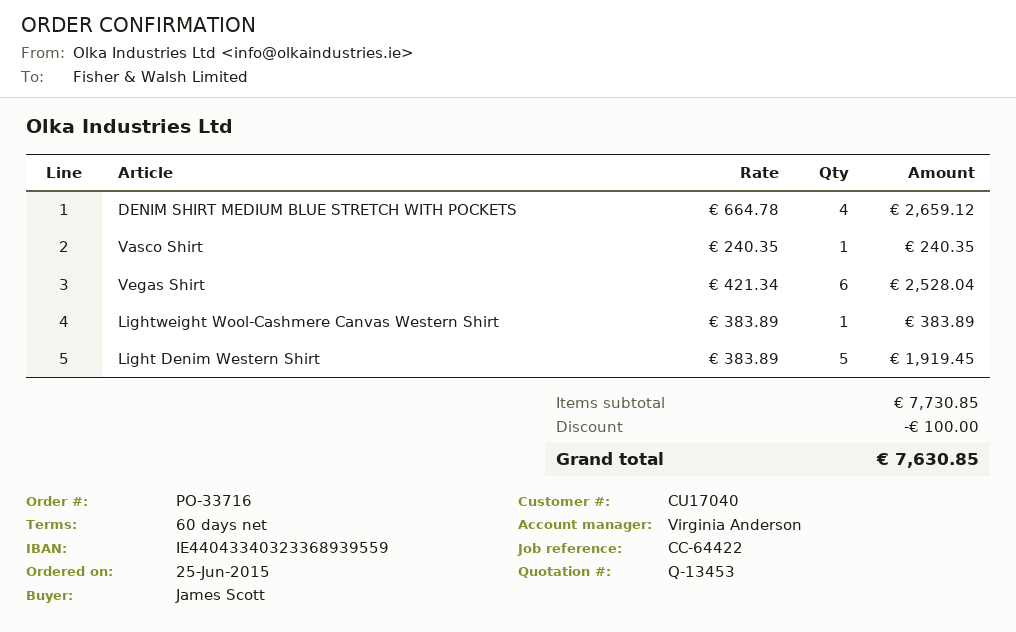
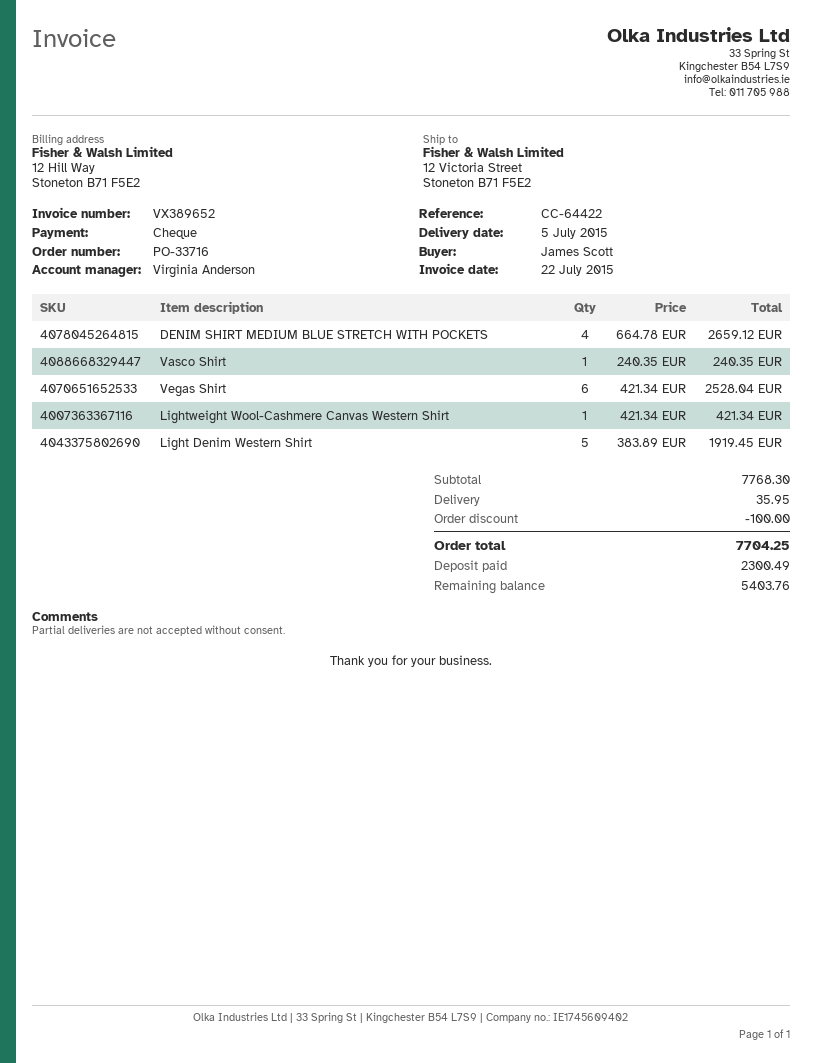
Lightweight Wool-Cashmere Canvas Western Shirt: 1 x 383.89 = 383.89 -> 1 x 421.34 = 421.34
subtotal: 7730.85 -> 7768.30
shipping: none -> 35.95
total: 7630.85 -> 7704.25

